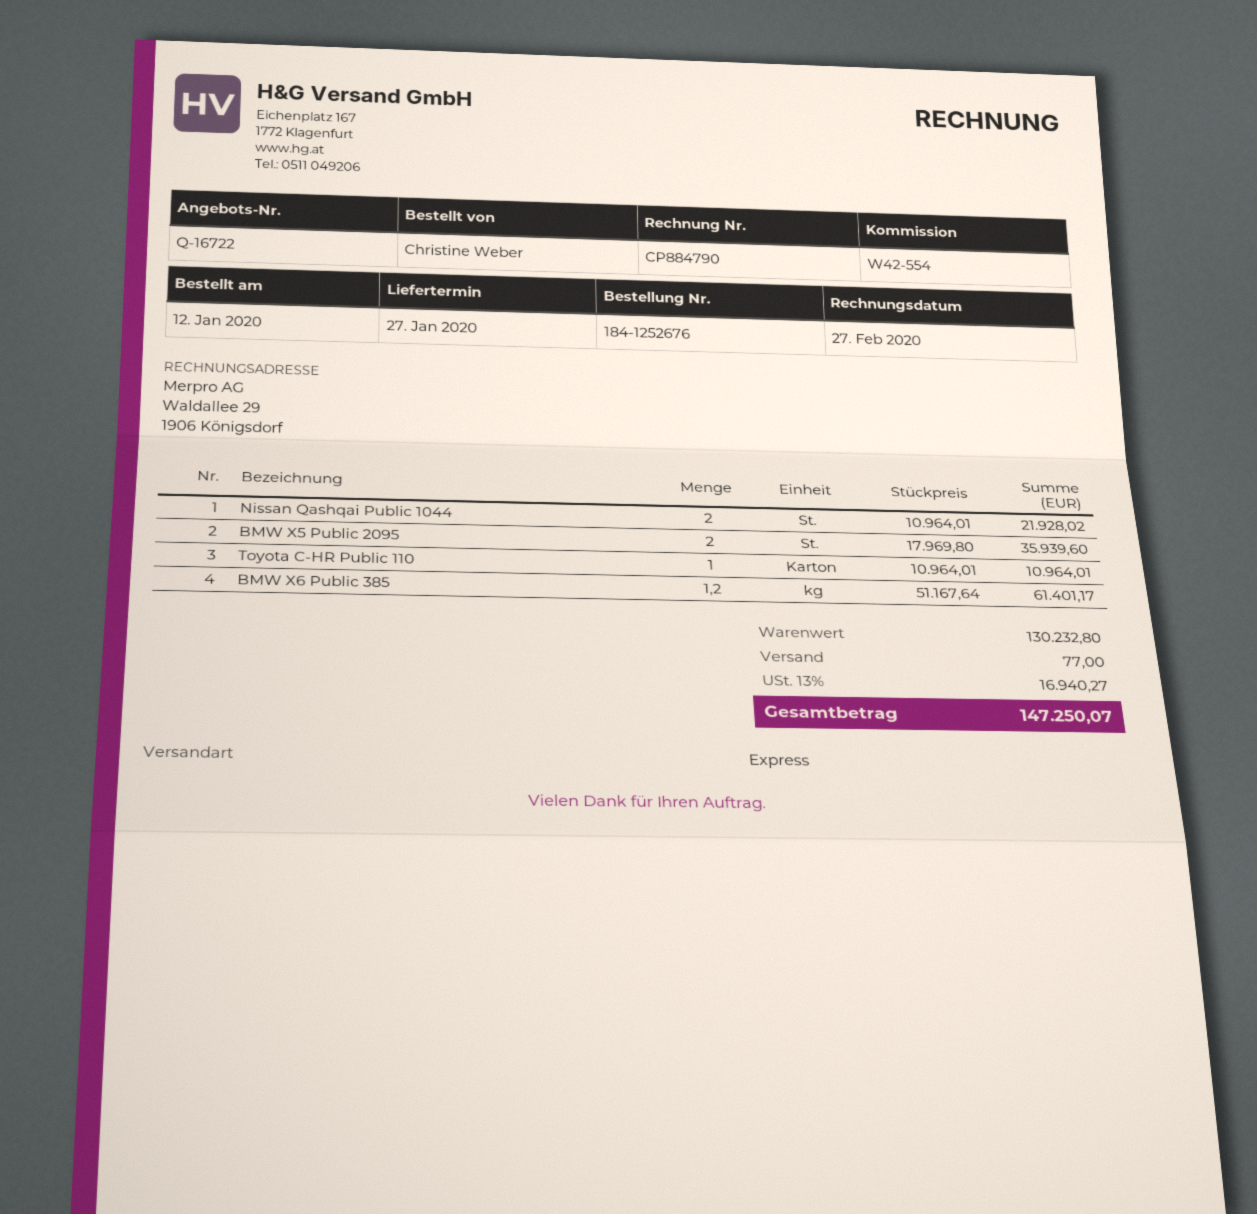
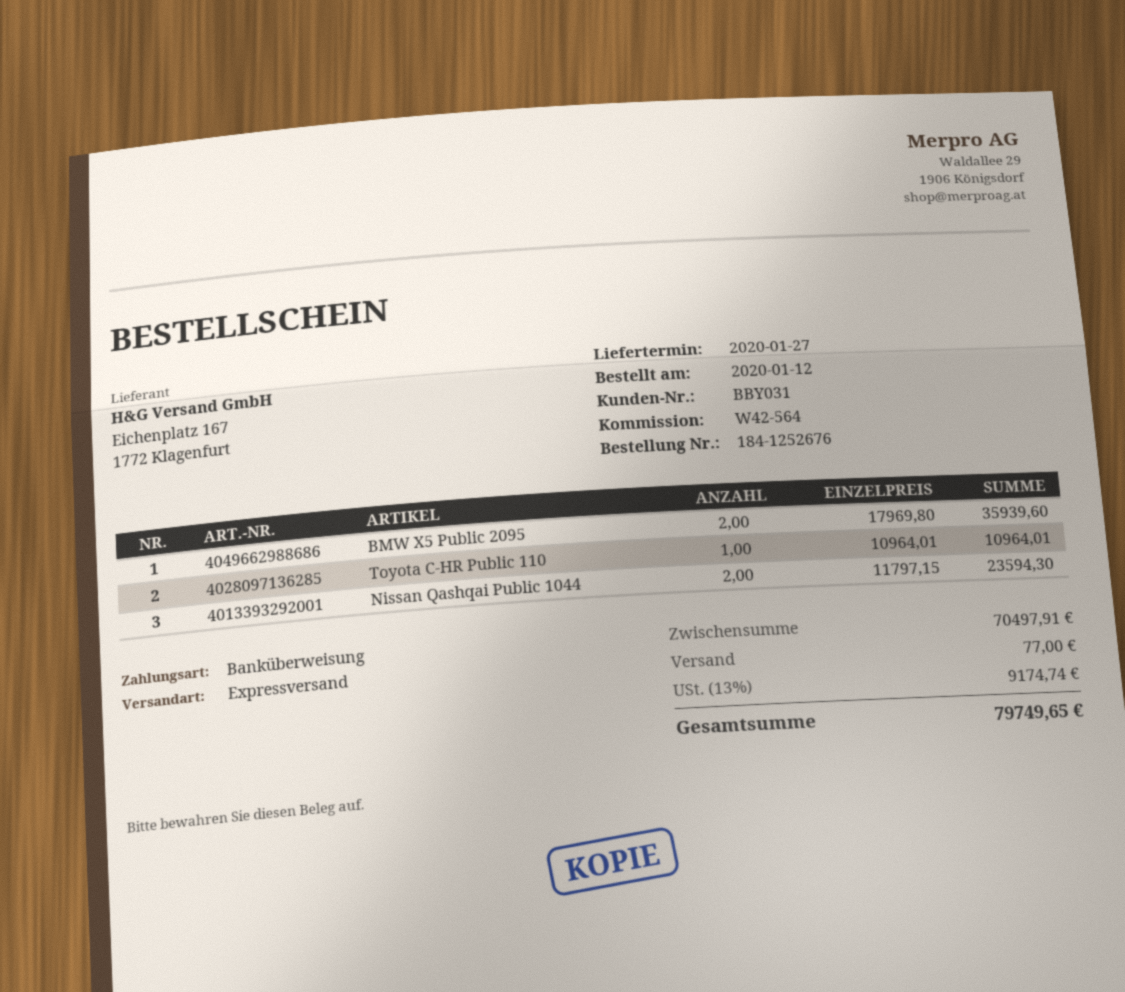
reference: W42-554 -> W42-564
Nissan Qashqai Public 1044: 2 x 10964.01 = 21928.02 -> 2 x 11797.15 = 23594.30
BMW X6 Public 385: 1.2 x 51167.64 = 61401.17 -> none
subtotal: 130232.80 -> 70497.91
tax: 13% = 16940.27 -> 13% = 9174.74
total: 147250.07 -> 79749.65

